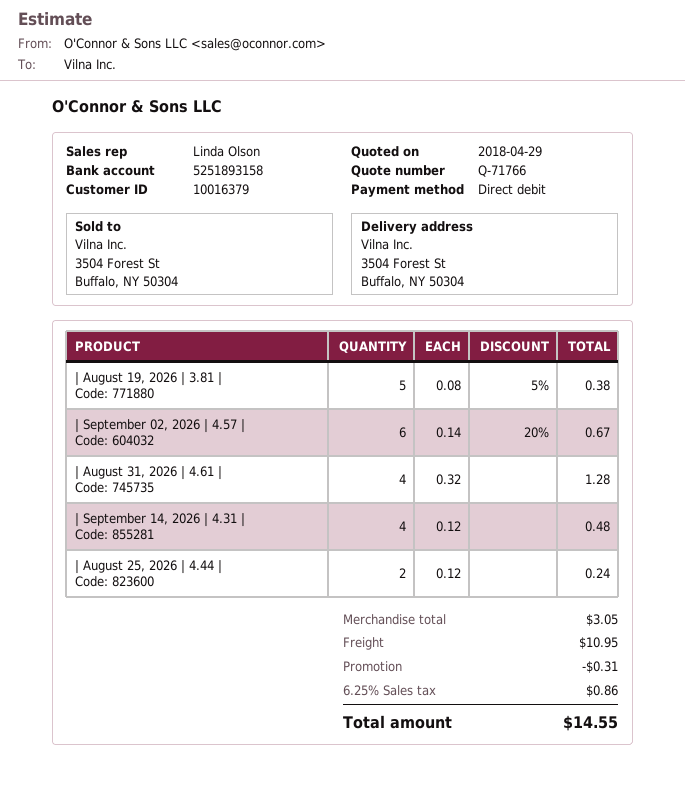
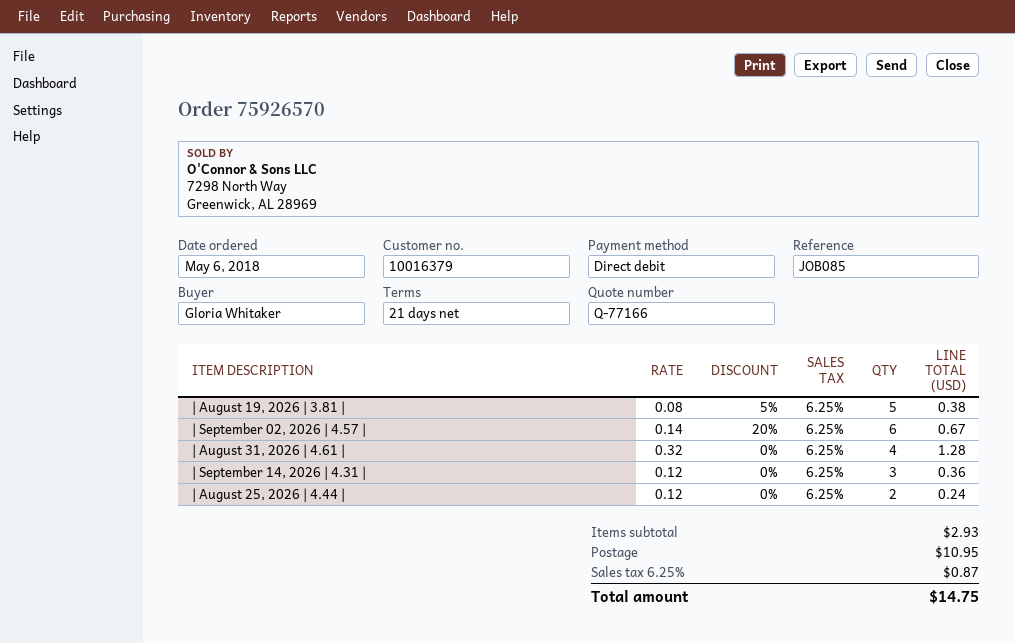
quote number: Q-71766 -> Q-77166
| September 14, 2026 | 4.31 |: 4 x 0.12 = 0.48 -> 3 x 0.12 = 0.36
subtotal: 3.05 -> 2.93
discount: 0.31 -> none
tax: 6.25% = 0.86 -> 6.25% = 0.87
total: 14.55 -> 14.75

